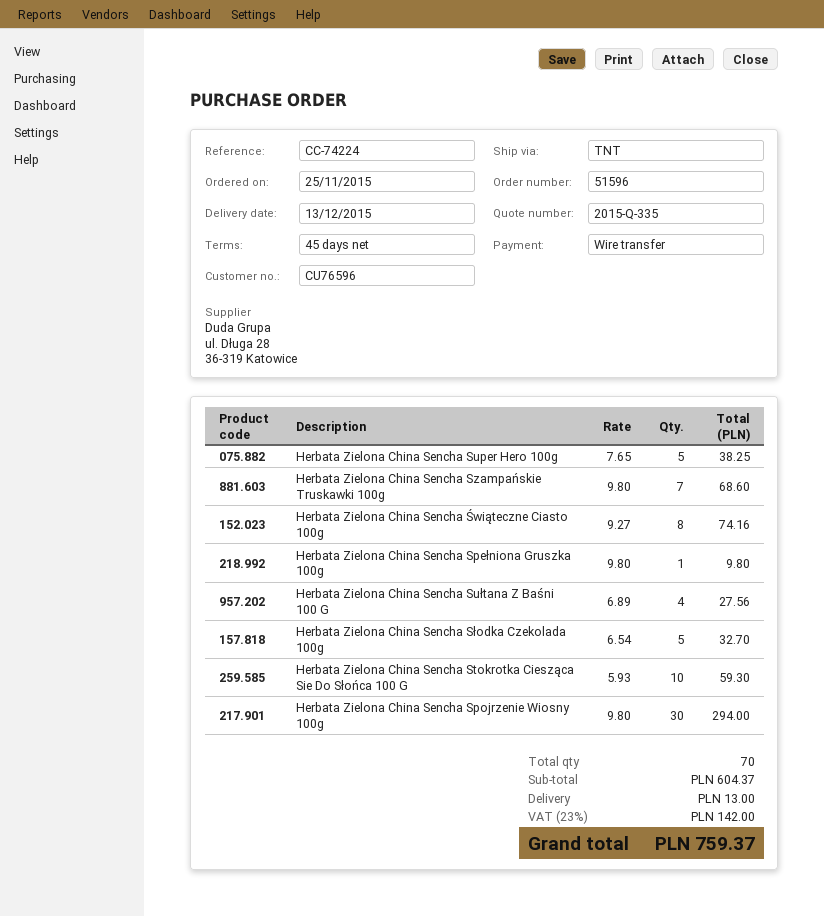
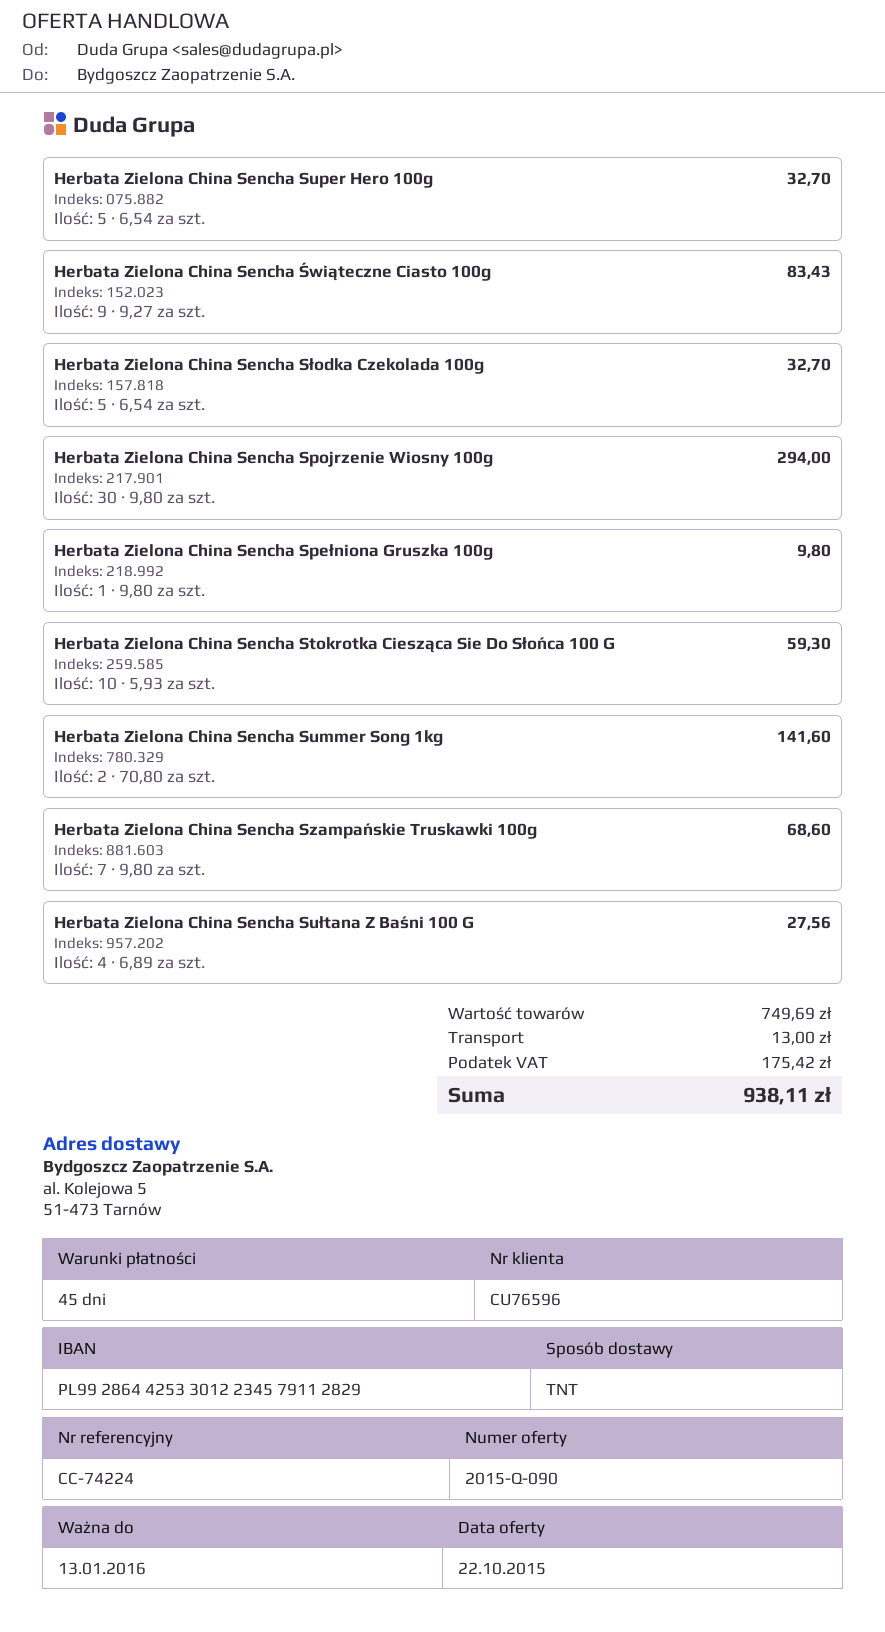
quote number: 2015-Q-335 -> 2015-Q-090
Herbata Zielona China Sencha Super Hero 100g: 5 x 7.65 = 38.25 -> 5 x 6.54 = 32.70
Herbata Zielona China Sencha Świąteczne Ciasto 100g: 8 x 9.27 = 74.16 -> 9 x 9.27 = 83.43
Herbata Zielona China Sencha Summer Song 1kg: none -> 2 x 70.80 = 141.60
subtotal: 604.37 -> 749.69
tax: 142.00 -> 175.42
total: 759.37 -> 938.11

